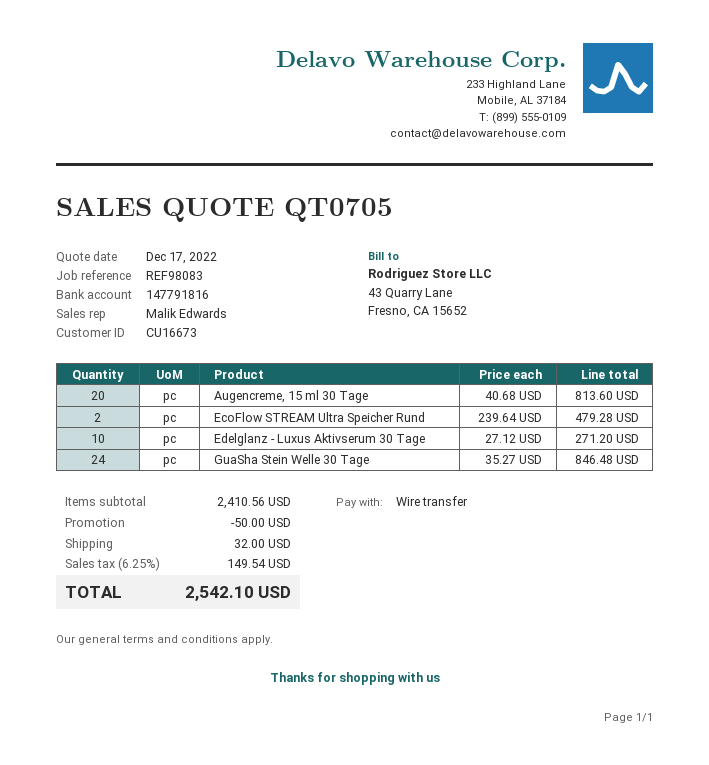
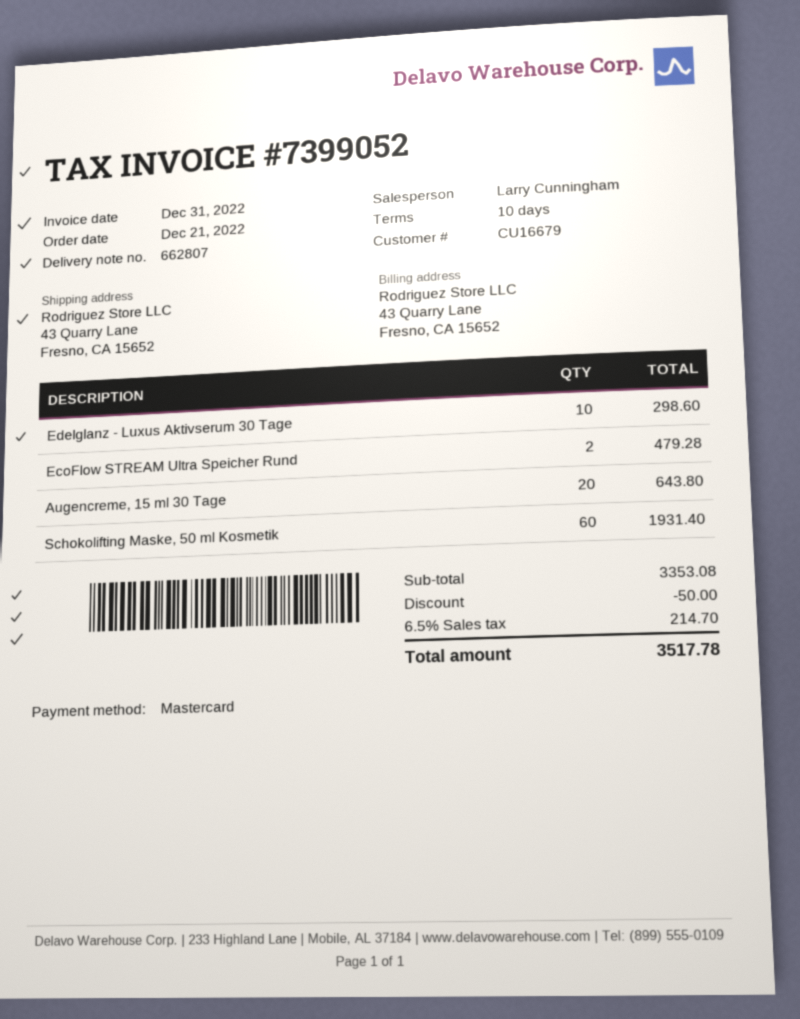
customer number: CU16673 -> CU16679
sales rep: Malik Edwards -> Larry Cunningham
payment method: bank transfer -> Mastercard
Augencreme, 15 ml 30 Tage: 20 for 813.60 -> 20 for 643.80
Edelglanz - Luxus Aktivserum 30 Tage: 10 for 271.20 -> 10 for 298.60
GuaSha Stein Welle 30 Tage: 24 for 846.48 -> none
Schokolifting Maske, 50 ml Kosmetik: none -> 60 for 1931.40
subtotal: 2410.56 -> 3353.08
shipping: 32.00 -> none
tax: 6.25% = 149.54 -> 6.5% = 214.70
total: 2542.10 -> 3517.78

